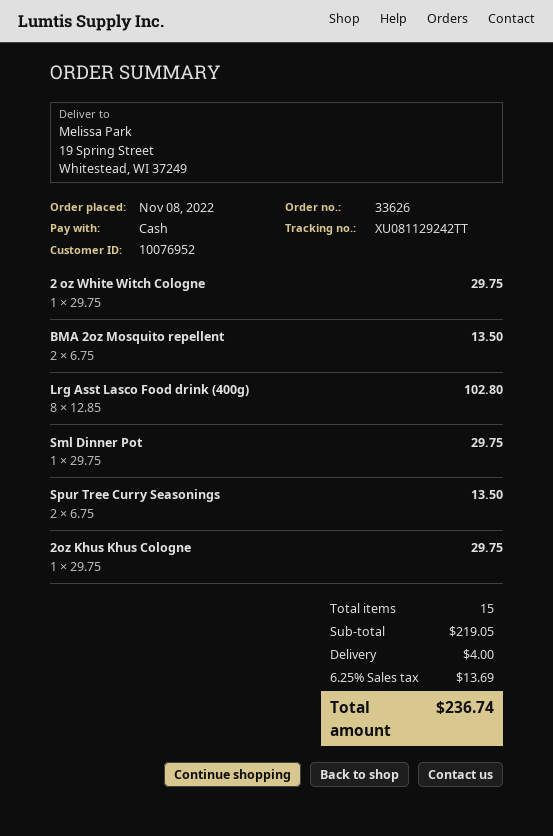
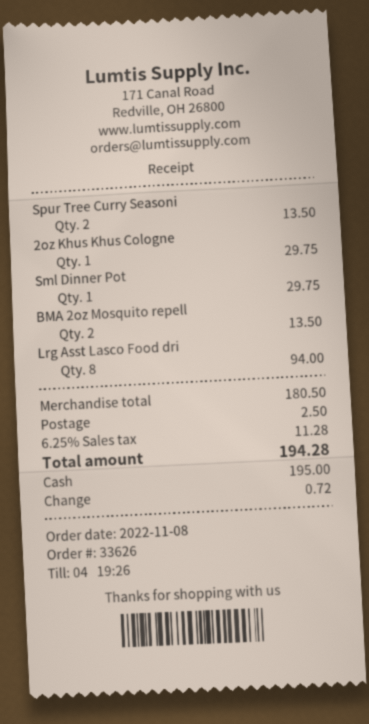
2 oz White Witch Cologne: 1 for 29.75 -> none
Lrg Asst Lasco Food drink (400g): 8 for 102.80 -> 8 for 94.00
subtotal: 219.05 -> 180.50
shipping: 4.00 -> 2.50
tax: 6.25% = 13.69 -> 6.25% = 11.28
total: 236.74 -> 194.28

